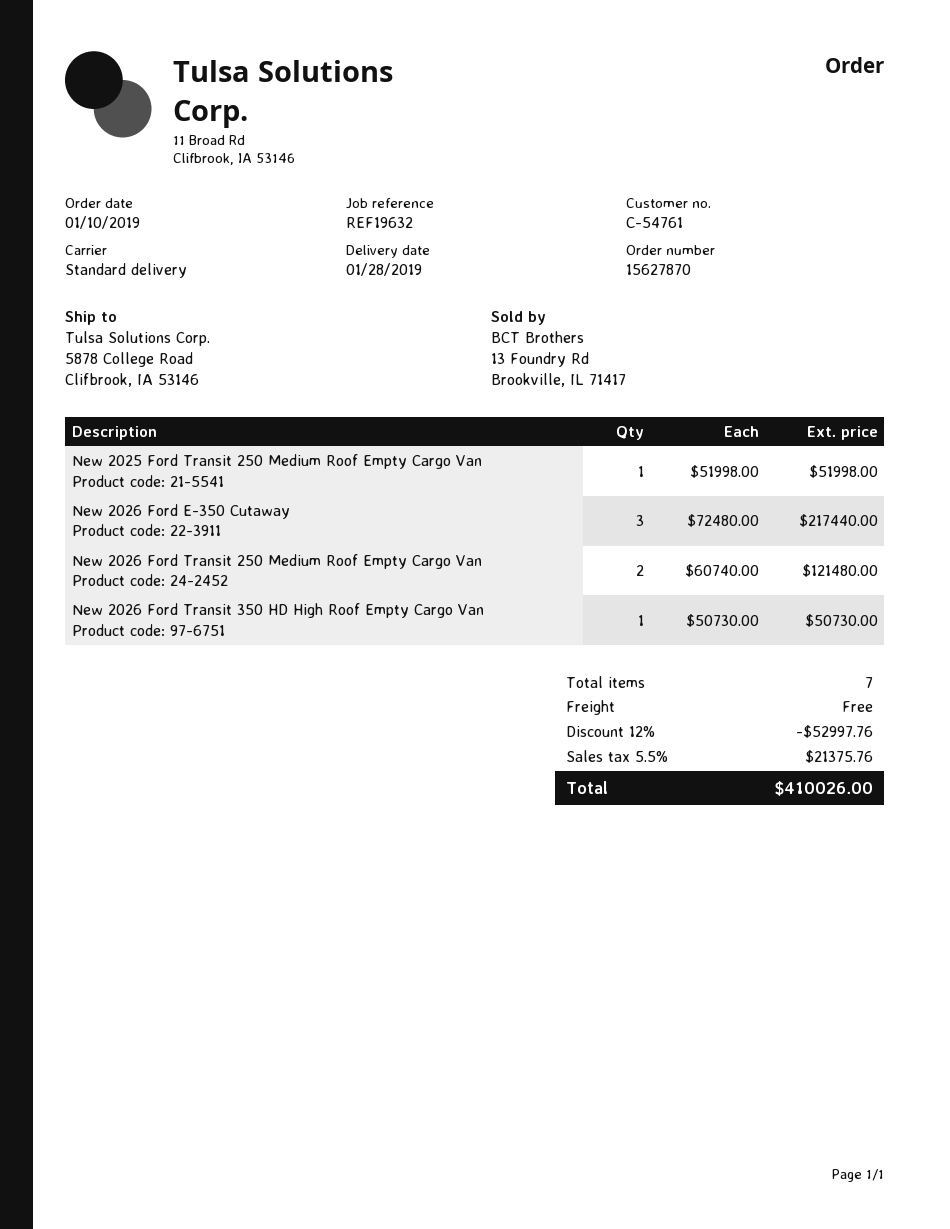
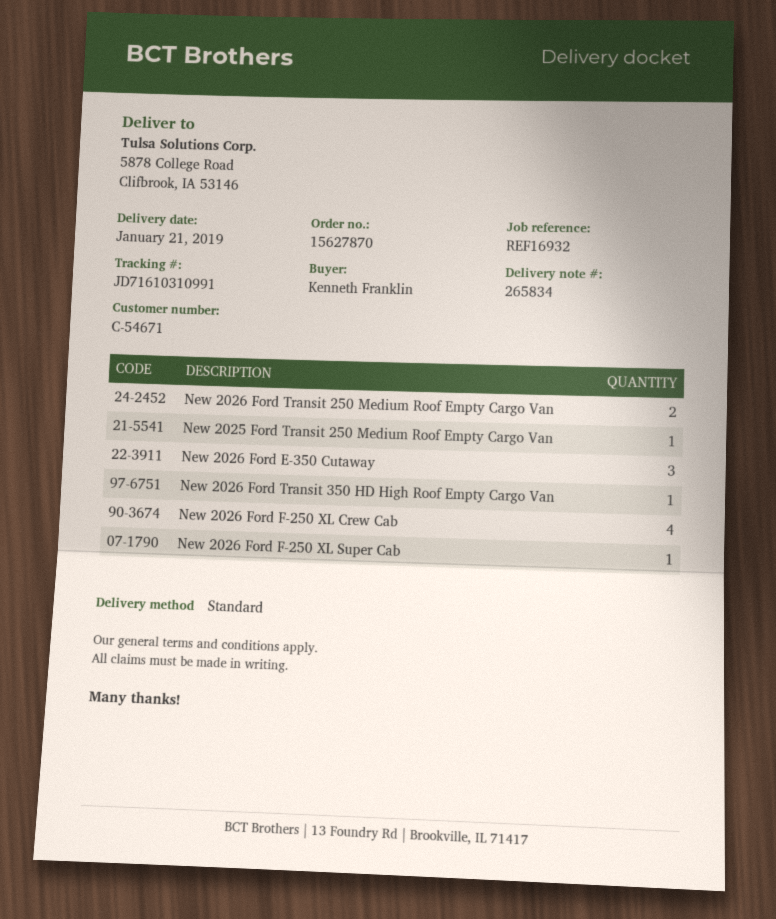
delivery date: 2019-01-28 -> 2019-01-21
customer number: C-54761 -> C-54671
reference: REF19632 -> REF16932
New 2026 Ford F-250 XL Crew Cab: none -> 4
New 2026 Ford F-250 XL Super Cab: none -> 1

